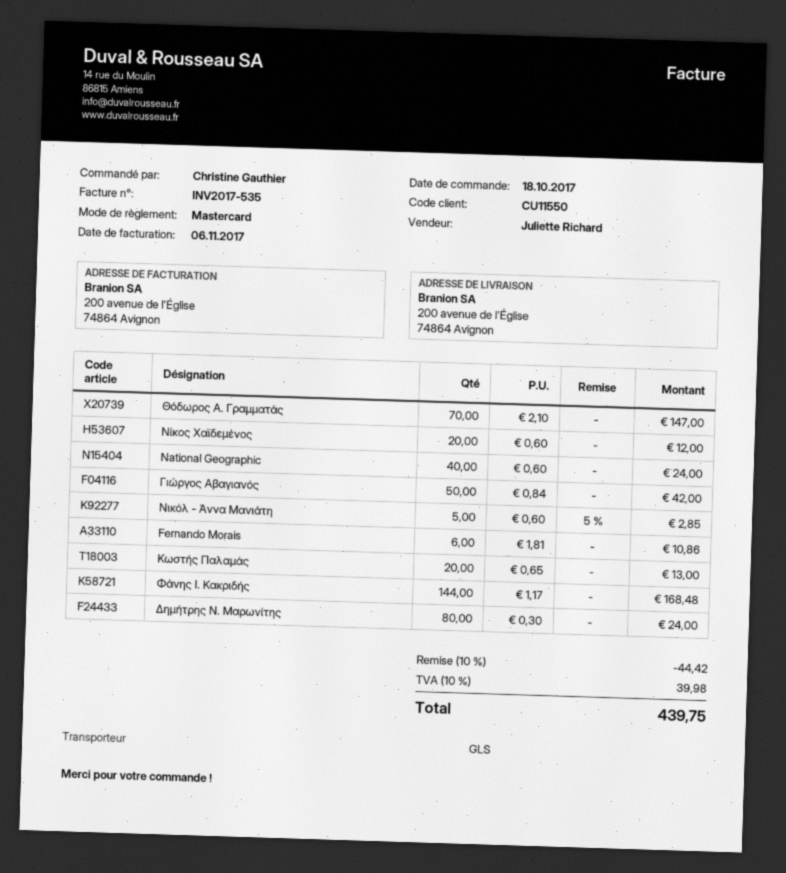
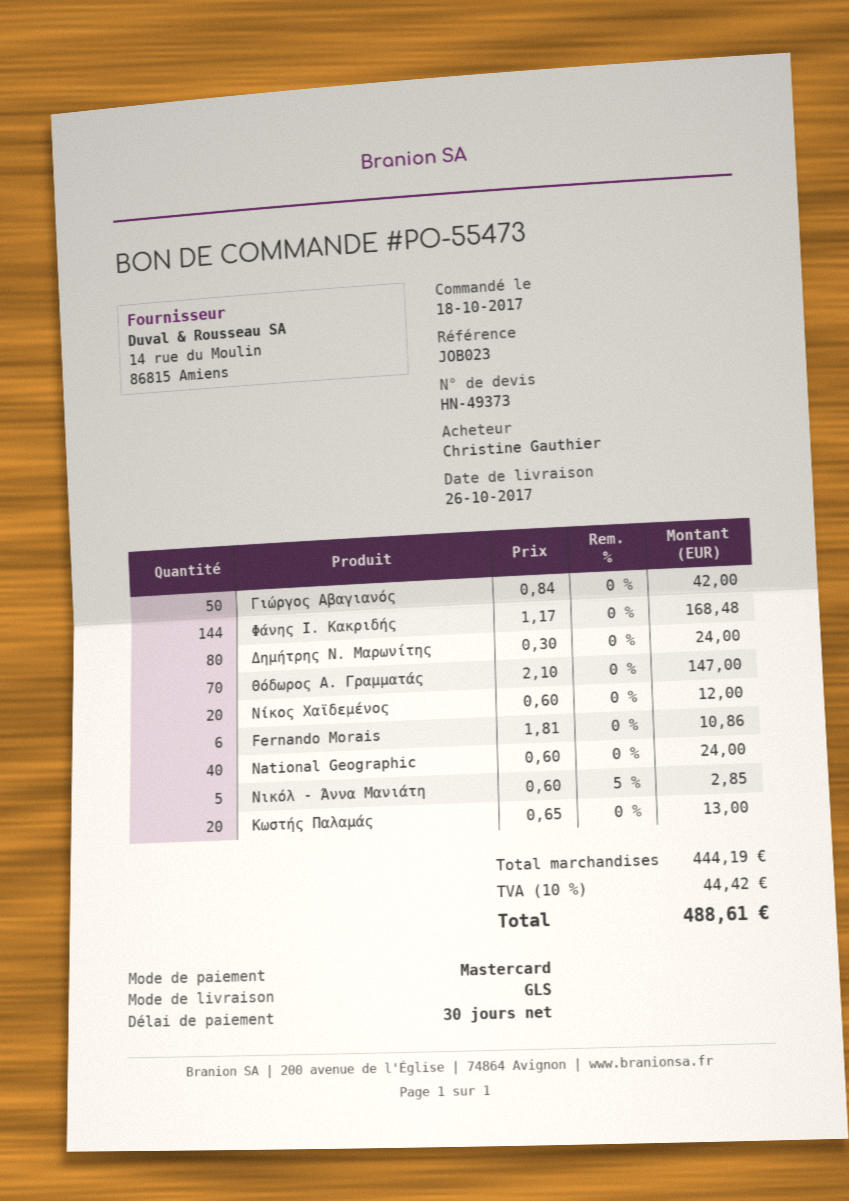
discount: 10% = 44.42 -> none
tax: 10% = 39.98 -> 10% = 44.42
total: 439.75 -> 488.61

